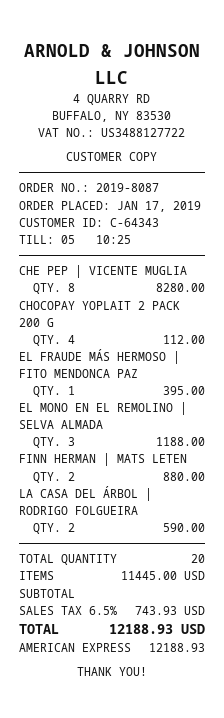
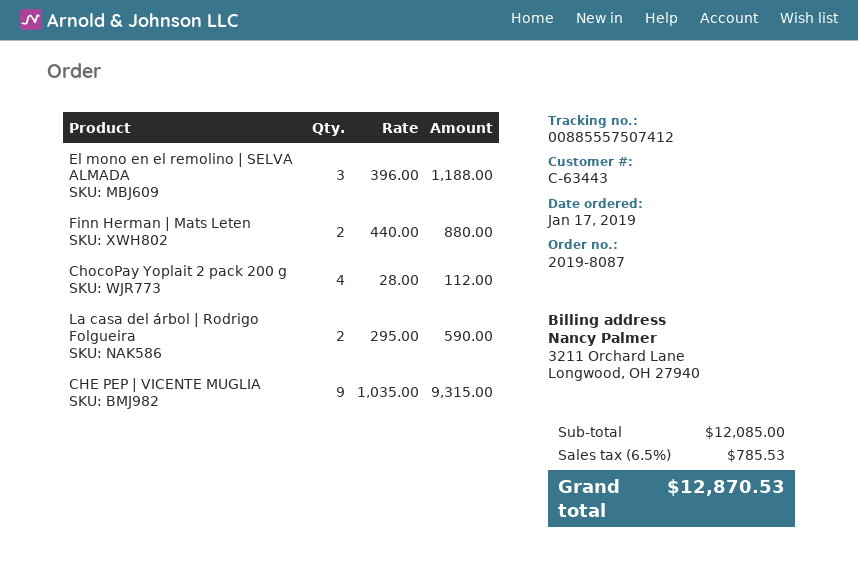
customer number: C-64343 -> C-63443
CHE PEP | VICENTE MUGLIA: 8 for 8280.00 -> 9 for 9315.00
EL FRAUDE MÁS HERMOSO | FITO MENDONCA PAZ: 1 for 395.00 -> none
subtotal: 11445.00 -> 12085.00
tax: 6.5% = 743.93 -> 6.5% = 785.53
total: 12188.93 -> 12870.53

